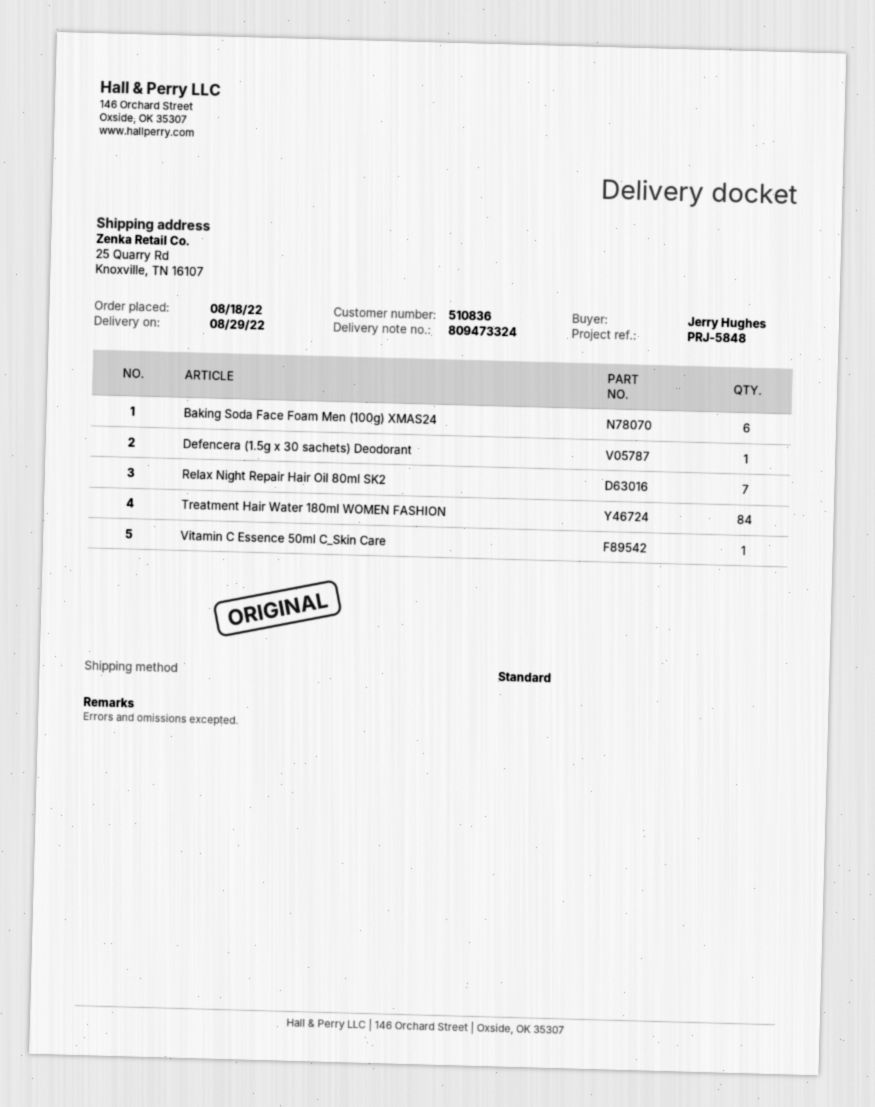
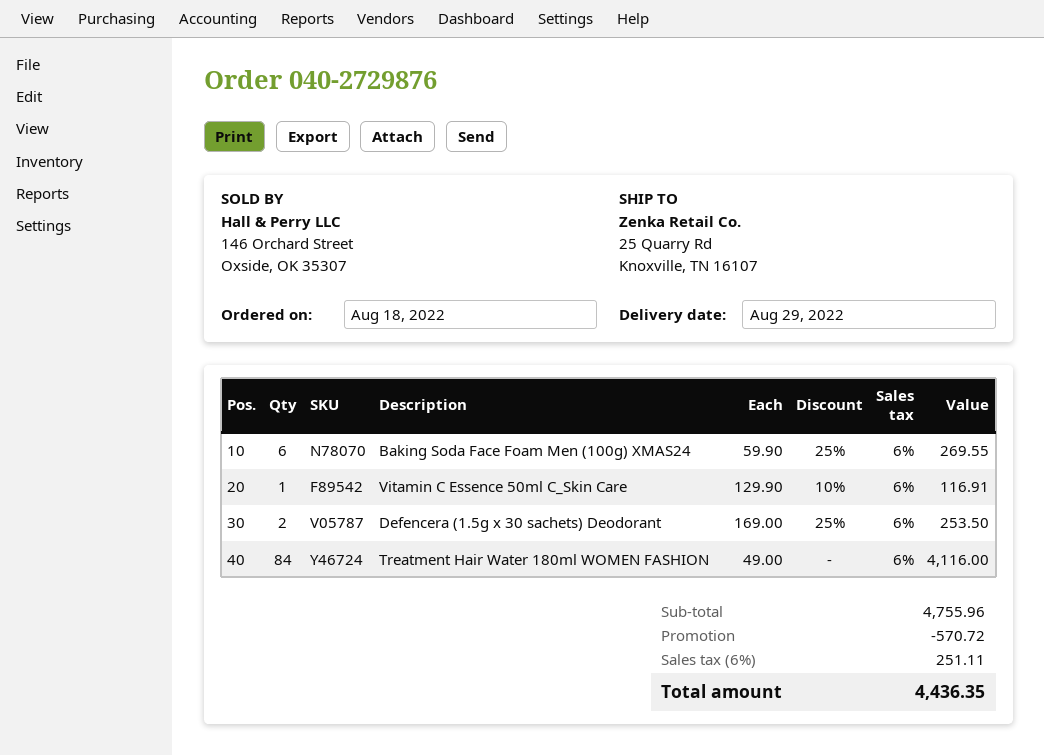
Defencera (1.5g x 30 sachets) Deodorant: 1 -> 2
Relax Night Repair Hair Oil 80ml SK2: 7 -> none

